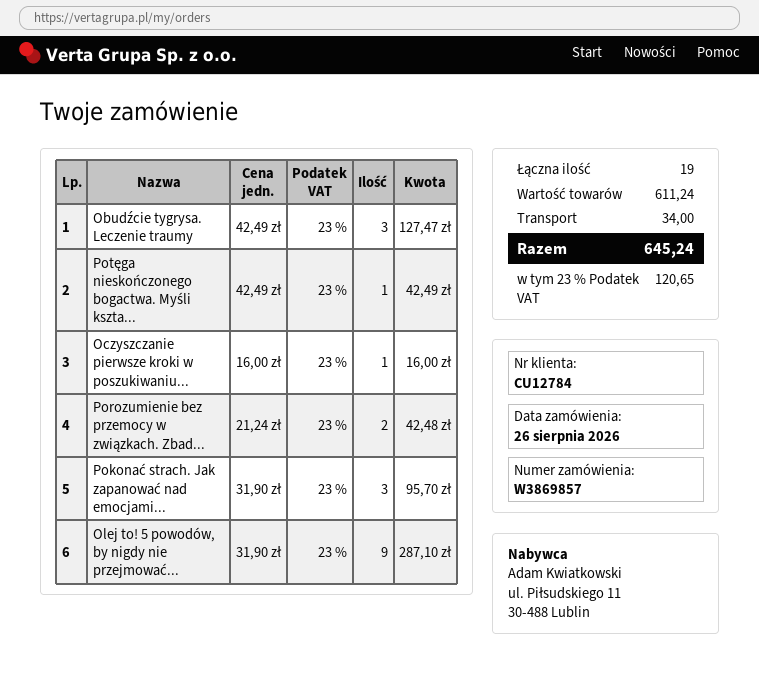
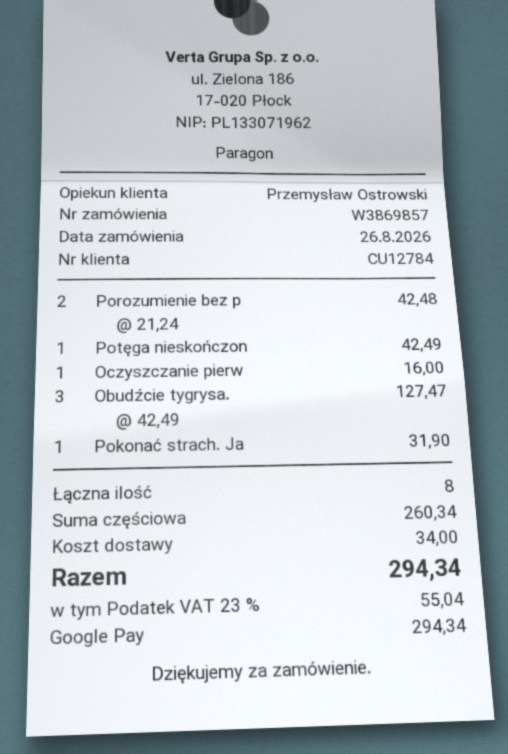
Pokonać strach. Jak zapanować nad emocjami...: 3 x 31.90 = 95.70 -> 1 x 31.90 = 31.90
Olej to! 5 powodów, by nigdy nie przejmować...: 9 x 31.90 = 287.10 -> none
total quantity: 19 -> 8
subtotal: 611.24 -> 260.34
tax: 23% = 120.65 -> 23% = 55.04
total: 645.24 -> 294.34

